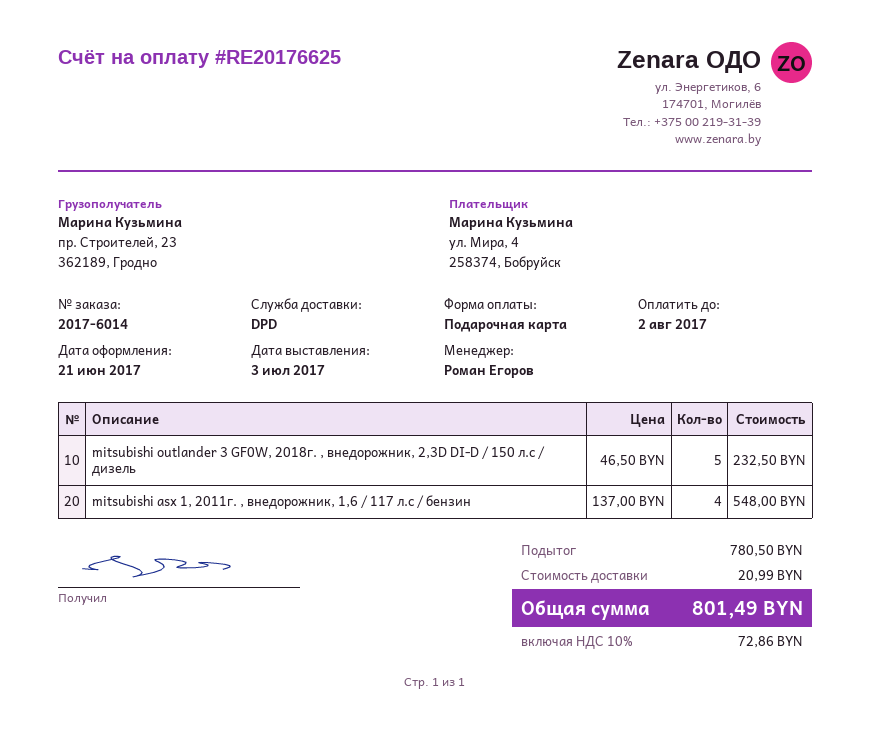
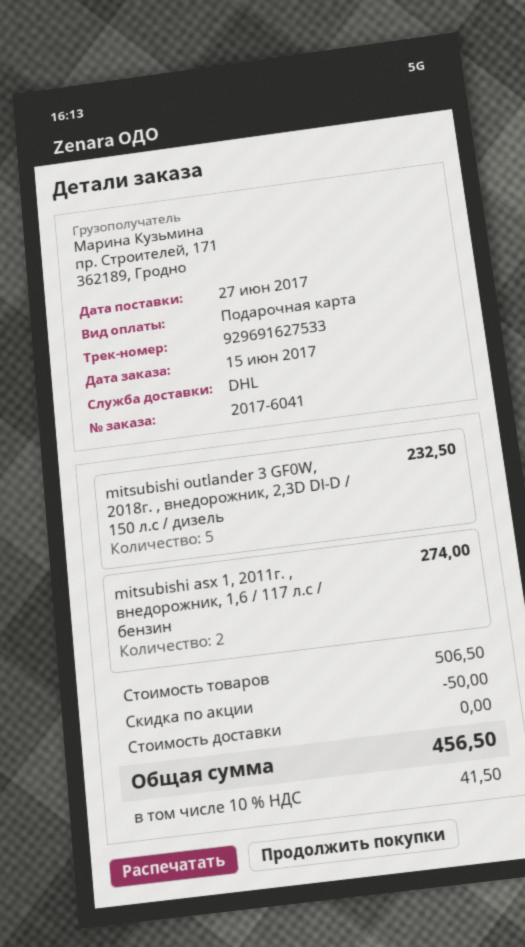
order number: 2017-6014 -> 2017-6041
order date: 2017-06-21 -> 2017-06-15
shipping method: DPD -> DHL
ship to: пр. Строителей, 23, 362189, Гродно -> пр. Строителей, 171, 362189, Гродно
mitsubishi asx 1, 2011г. , внедорожник, 1,6 / 117 л.с / бензин: 4 for 548.00 -> 2 for 274.00
subtotal: 780.50 -> 506.50
discount: none -> 50.00
shipping: 20.99 -> 0.00
tax: 10% = 72.86 -> 10% = 41.50
total: 801.49 -> 456.50

